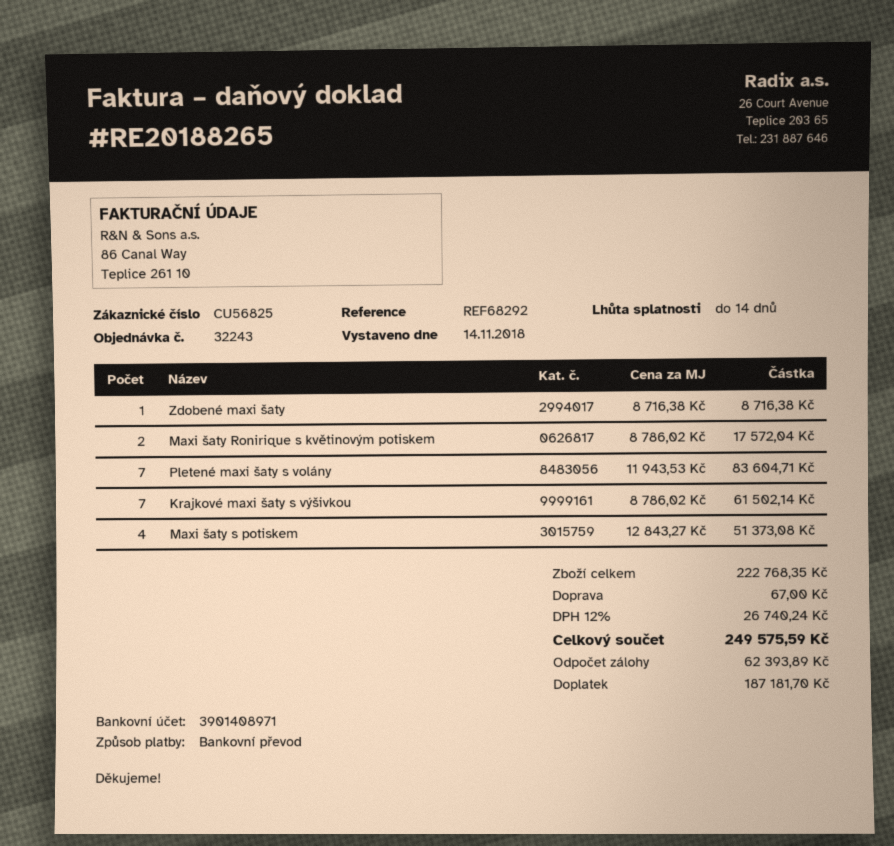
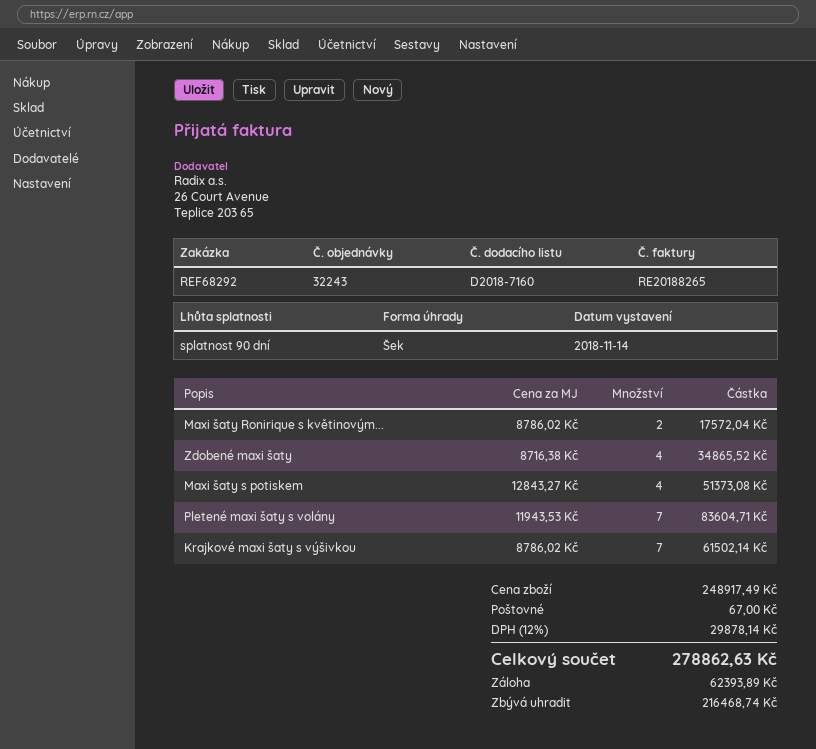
payment terms: 14 days -> 90 days
payment method: bank transfer -> cheque
Zdobené maxi šaty: 1 x 8716.38 = 8716.38 -> 4 x 8716.38 = 34865.52
subtotal: 222768.35 -> 248917.49
tax: 12% = 26740.24 -> 12% = 29878.14
total: 249575.59 -> 278862.63
balance: 187181.70 -> 216468.74

